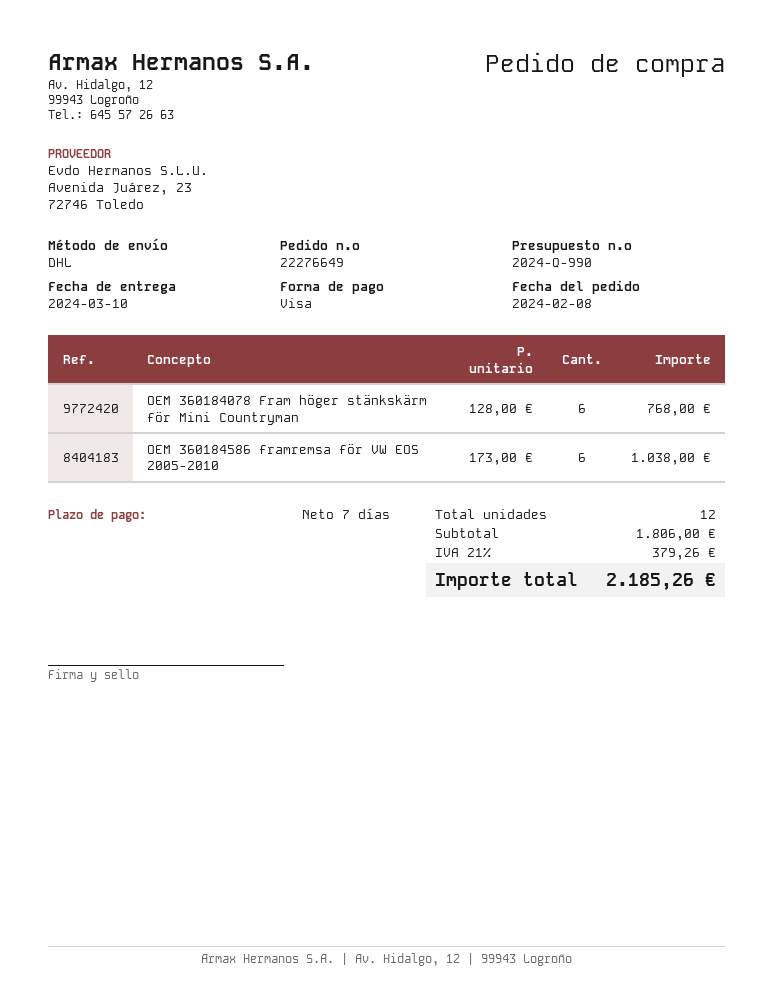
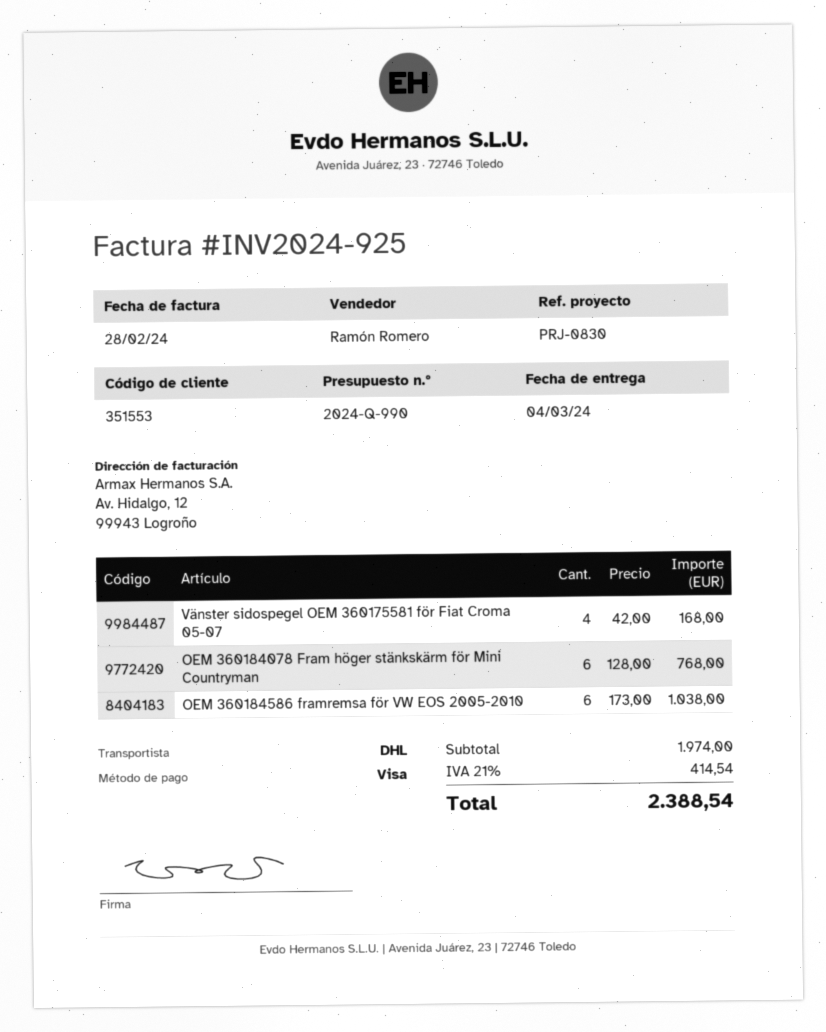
delivery date: 2024-03-10 -> 2024-03-04
Vänster sidospegel OEM 360175581 för Fiat Croma 05-07: none -> 4 x 42.00 = 168.00
subtotal: 1806.00 -> 1974.00
tax: 21% = 379.26 -> 21% = 414.54
total: 2185.26 -> 2388.54

